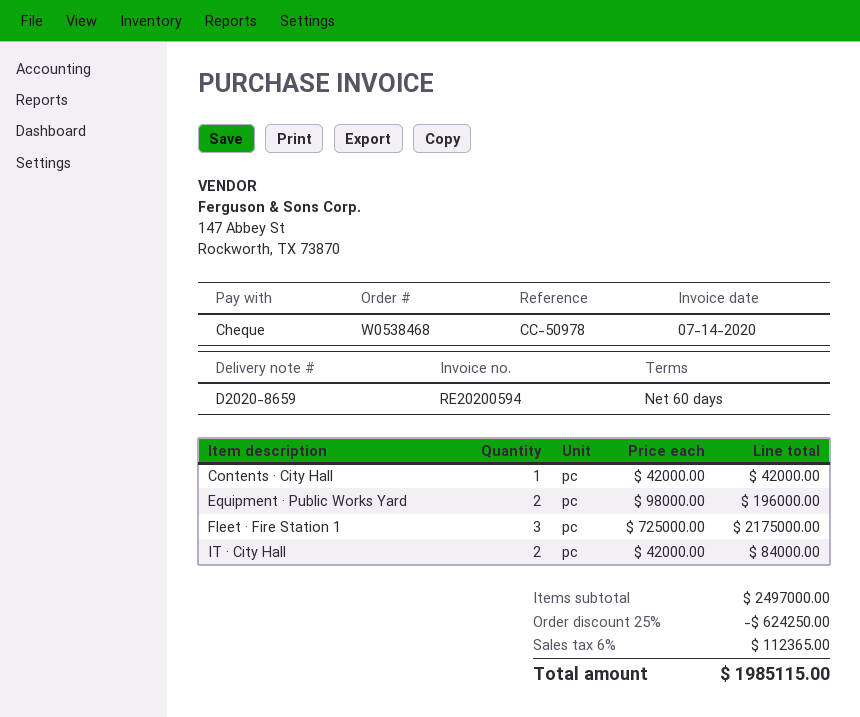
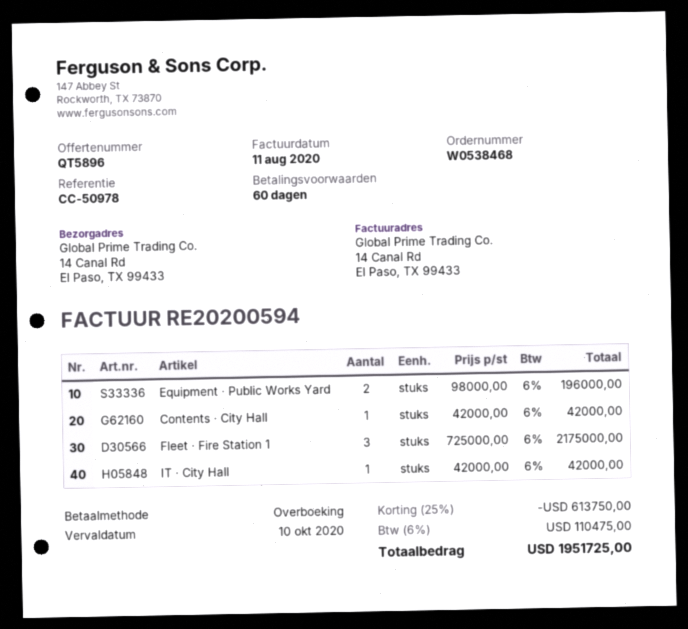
invoice date: 2020-07-14 -> 2020-08-11
payment method: cheque -> bank transfer
IT · City Hall: 2 x 42000.00 = 84000.00 -> 1 x 42000.00 = 42000.00
discount: 25% = 624250.00 -> 25% = 613750.00
tax: 6% = 112365.00 -> 6% = 110475.00
total: 1985115.00 -> 1951725.00

